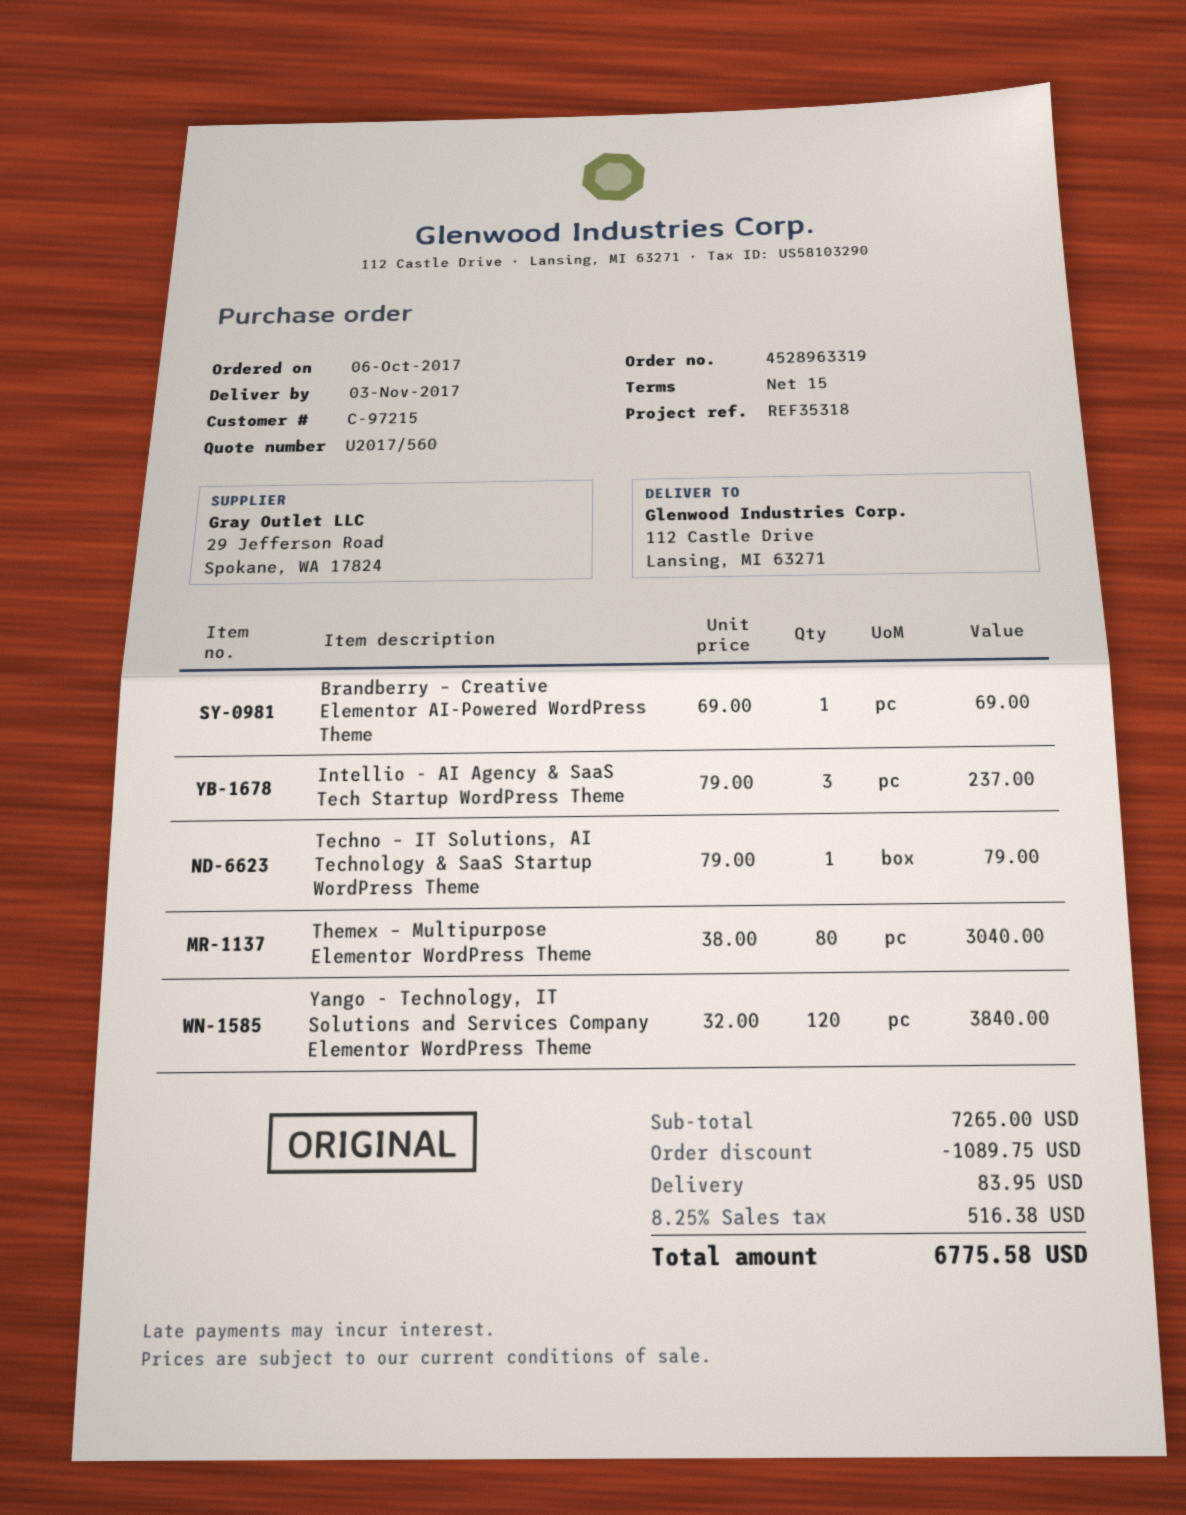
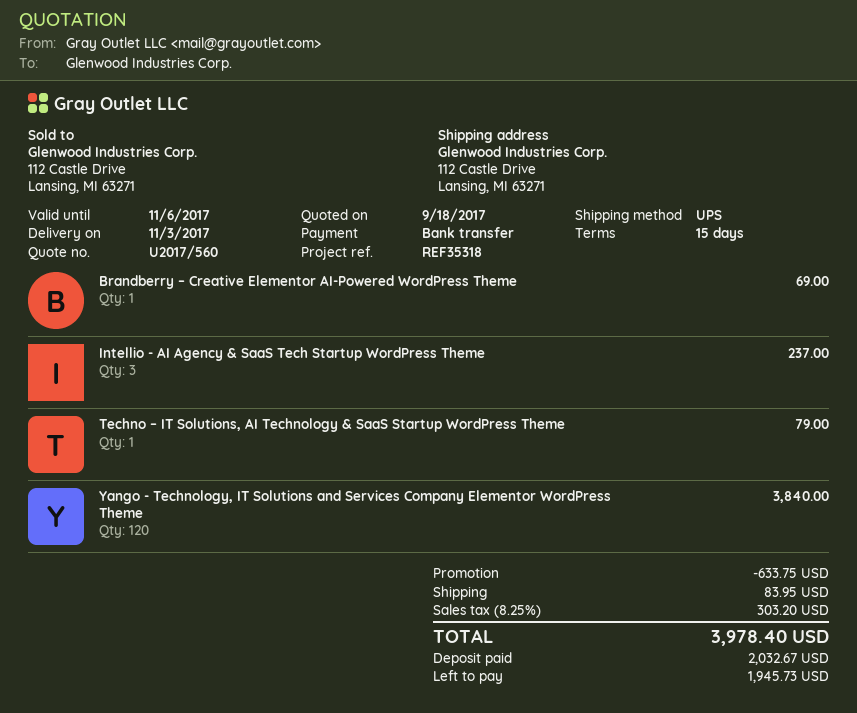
Themex – Multipurpose Elementor WordPress Theme: 80 for 3040.00 -> none
discount: 1089.75 -> 633.75
tax: 8.25% = 516.38 -> 8.25% = 303.20
total: 6775.58 -> 3978.40

